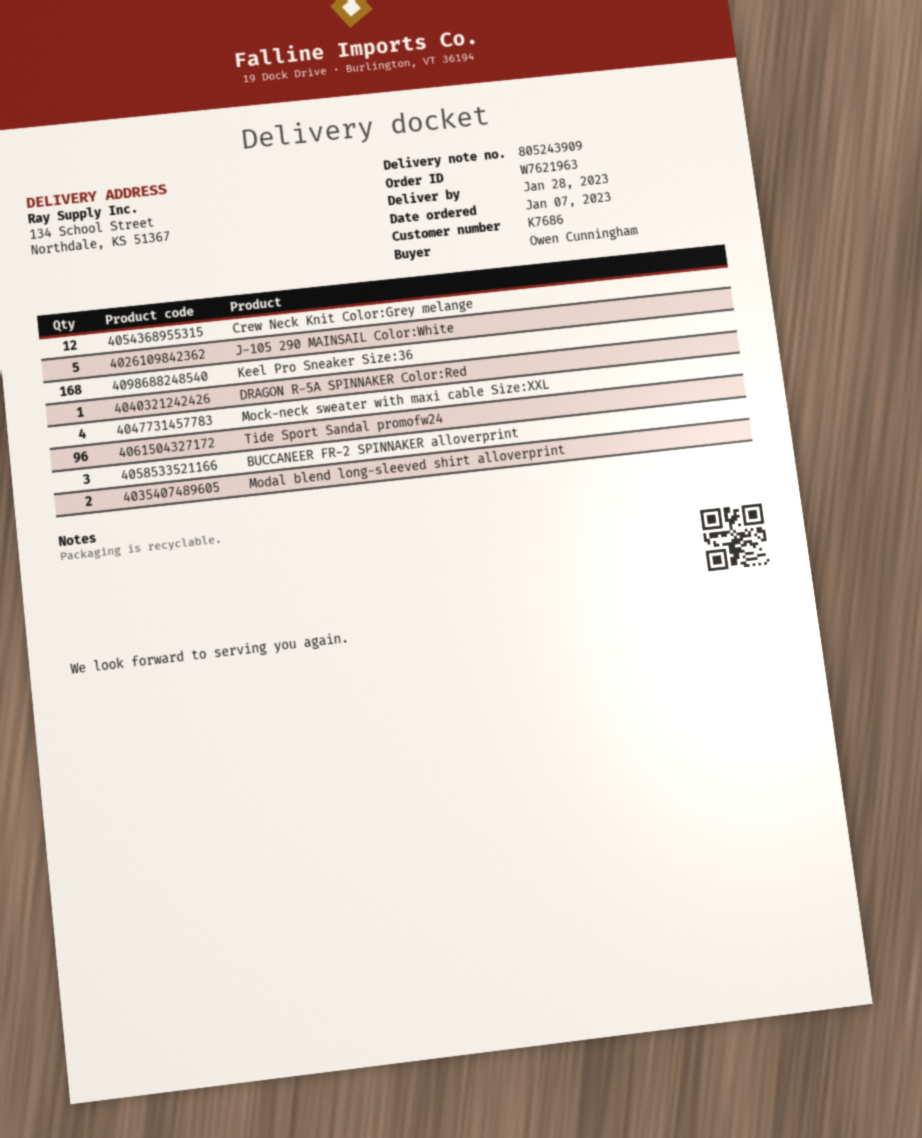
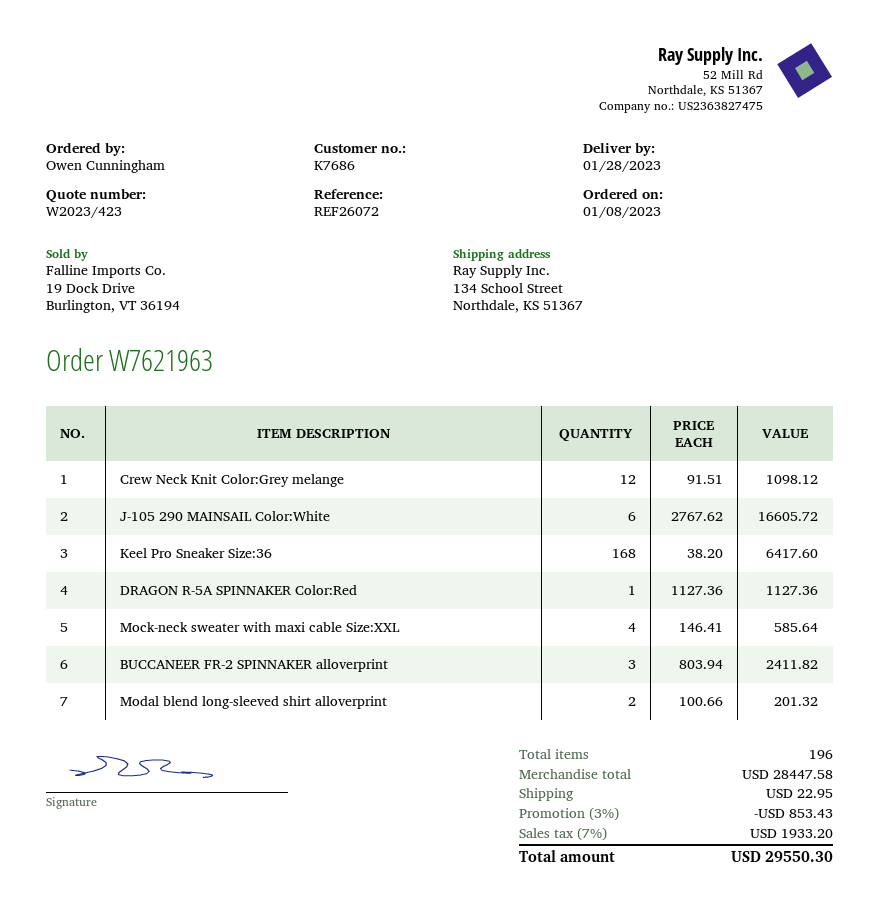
order date: 2023-01-07 -> 2023-01-08
J-105 290 MAINSAIL Color:White: 5 -> 6
Tide Sport Sandal promofw24: 96 -> none

